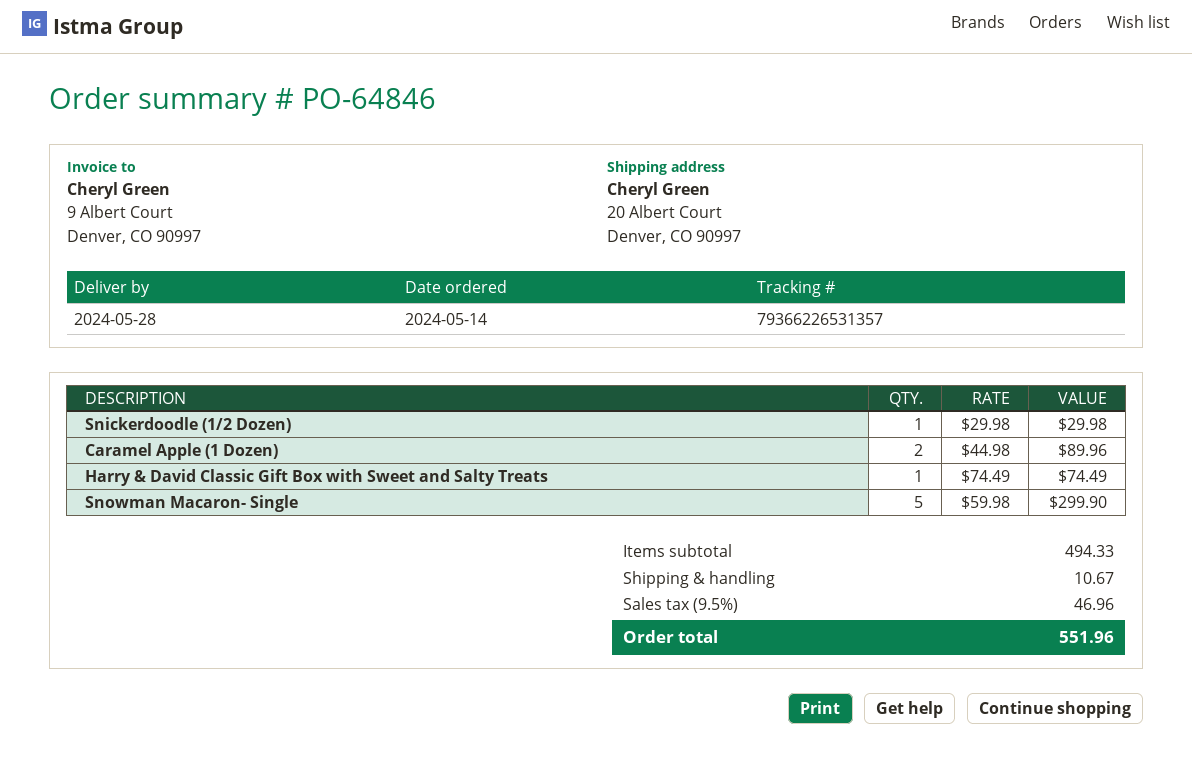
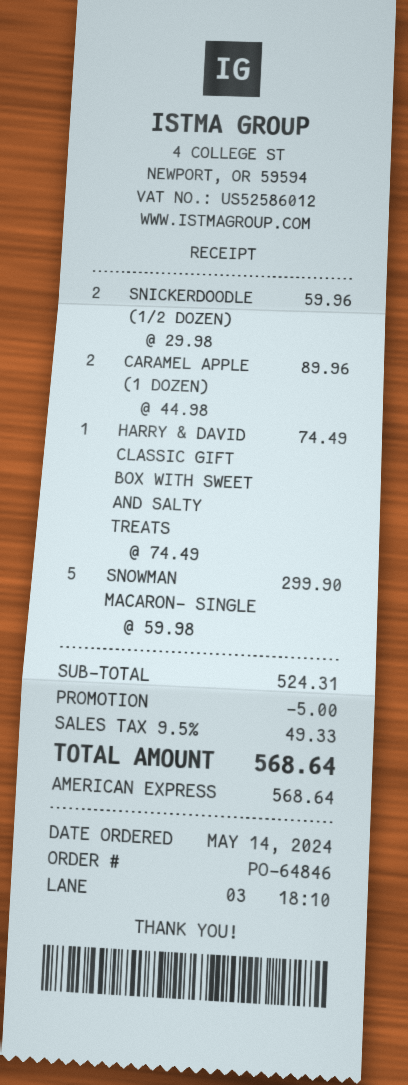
Snickerdoodle (1/2 Dozen): 1 x 29.98 = 29.98 -> 2 x 29.98 = 59.96
subtotal: 494.33 -> 524.31
discount: none -> 5.00
shipping: 10.67 -> none
tax: 9.5% = 46.96 -> 9.5% = 49.33
total: 551.96 -> 568.64

